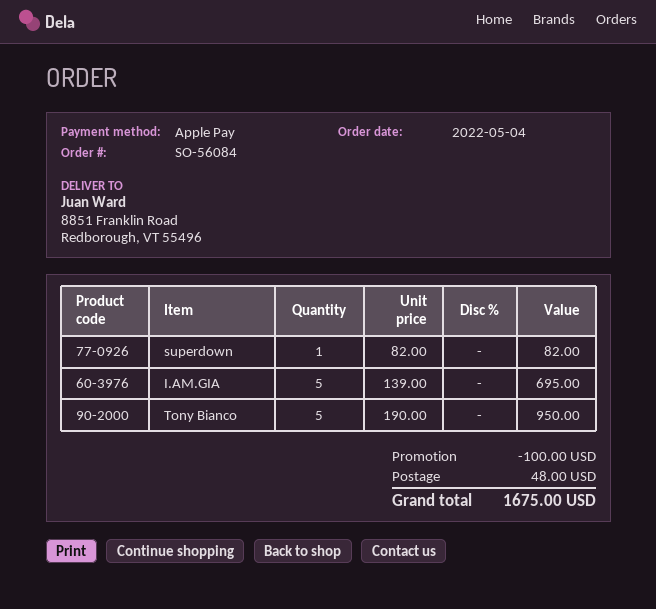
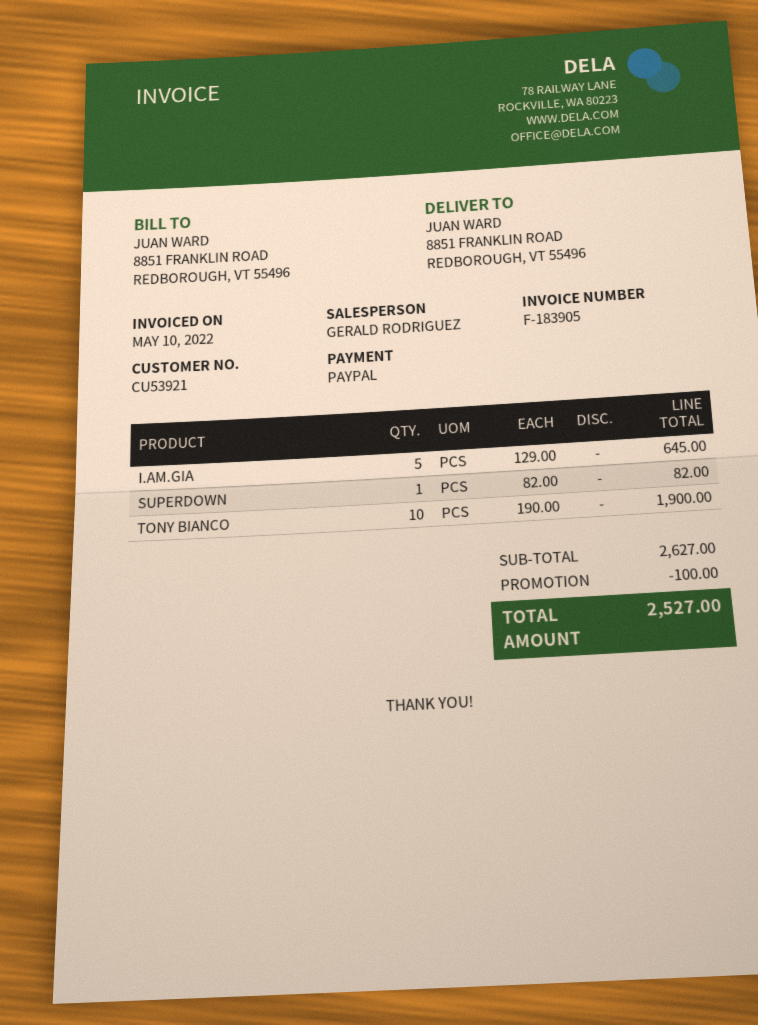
payment method: Apple Pay -> PayPal
I.AM.GIA: 5 x 139.00 = 695.00 -> 5 x 129.00 = 645.00
Tony Bianco: 5 x 190.00 = 950.00 -> 10 x 190.00 = 1900.00
shipping: 48.00 -> none
total: 1675.00 -> 2527.00

